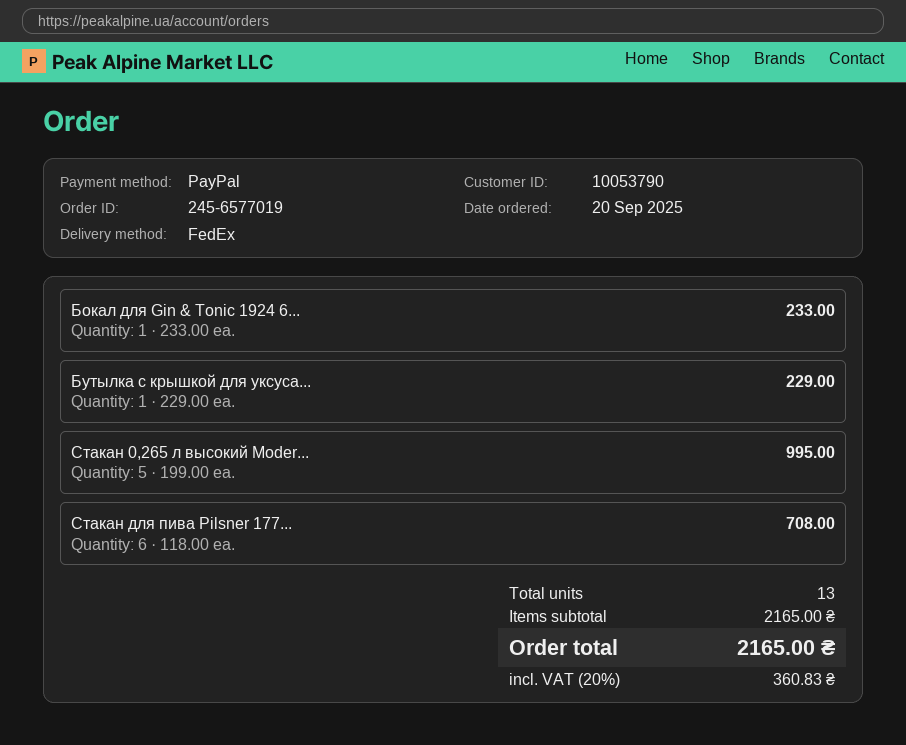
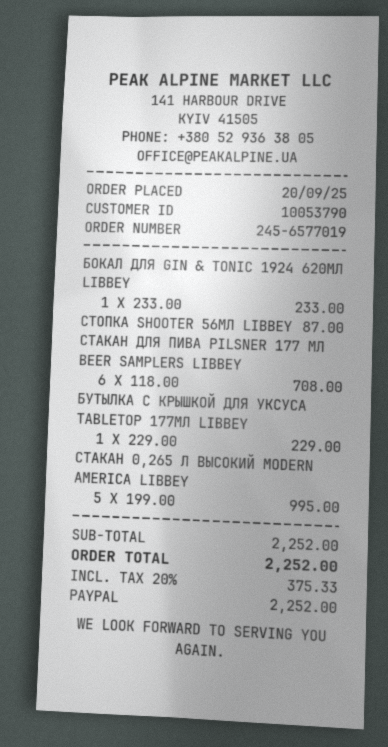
СТОПКА SHOOTER 56МЛ LIBBEY: none -> 1 x 87.00 = 87.00
subtotal: 2165.00 -> 2252.00
tax: 20% = 360.83 -> 20% = 375.33
total: 2165.00 -> 2252.00

